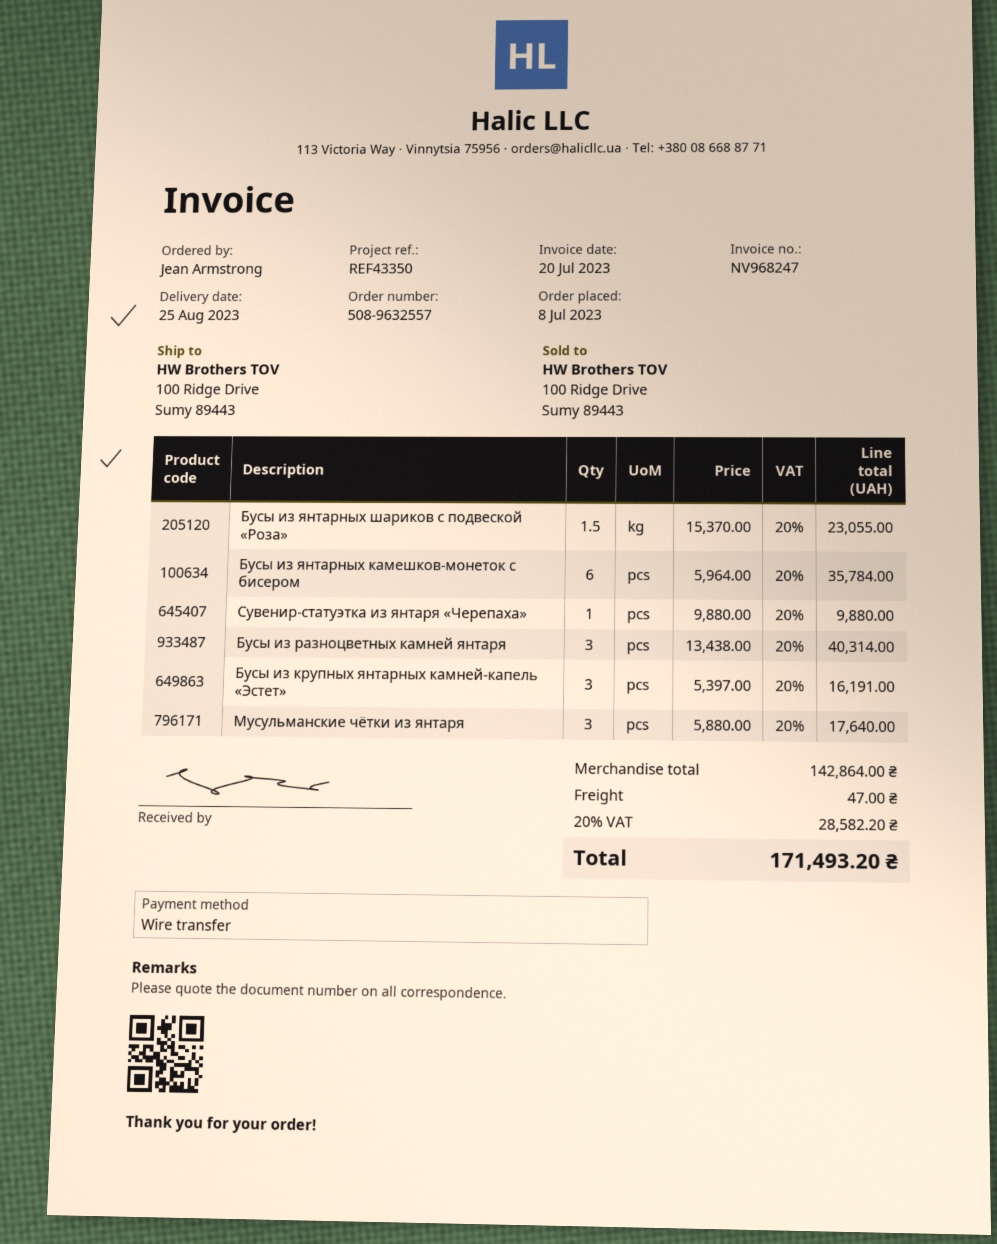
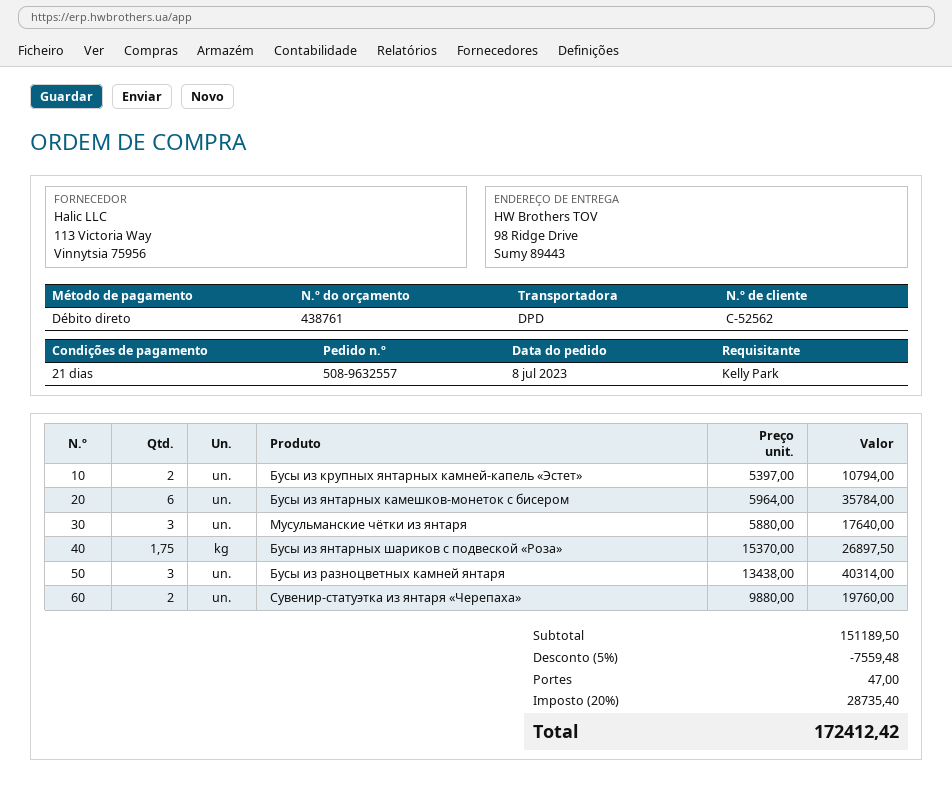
ordered by: Jean Armstrong -> Kelly Park
payment method: bank transfer -> direct debit
ship to: 100 Ridge Drive, Sumy 89443 -> 98 Ridge Drive, Sumy 89443
Бусы из янтарных шариков с подвеской «Роза»: 1.5 x 15370.00 = 23055.00 -> 1.75 x 15370.00 = 26897.50
Сувенир-статуэтка из янтаря «Черепаха»: 1 x 9880.00 = 9880.00 -> 2 x 9880.00 = 19760.00
Бусы из крупных янтарных камней-капель «Эстет»: 3 x 5397.00 = 16191.00 -> 2 x 5397.00 = 10794.00
subtotal: 142864.00 -> 151189.50
discount: none -> 5% = 7559.48
tax: 20% = 28582.20 -> 20% = 28735.40
total: 171493.20 -> 172412.42

